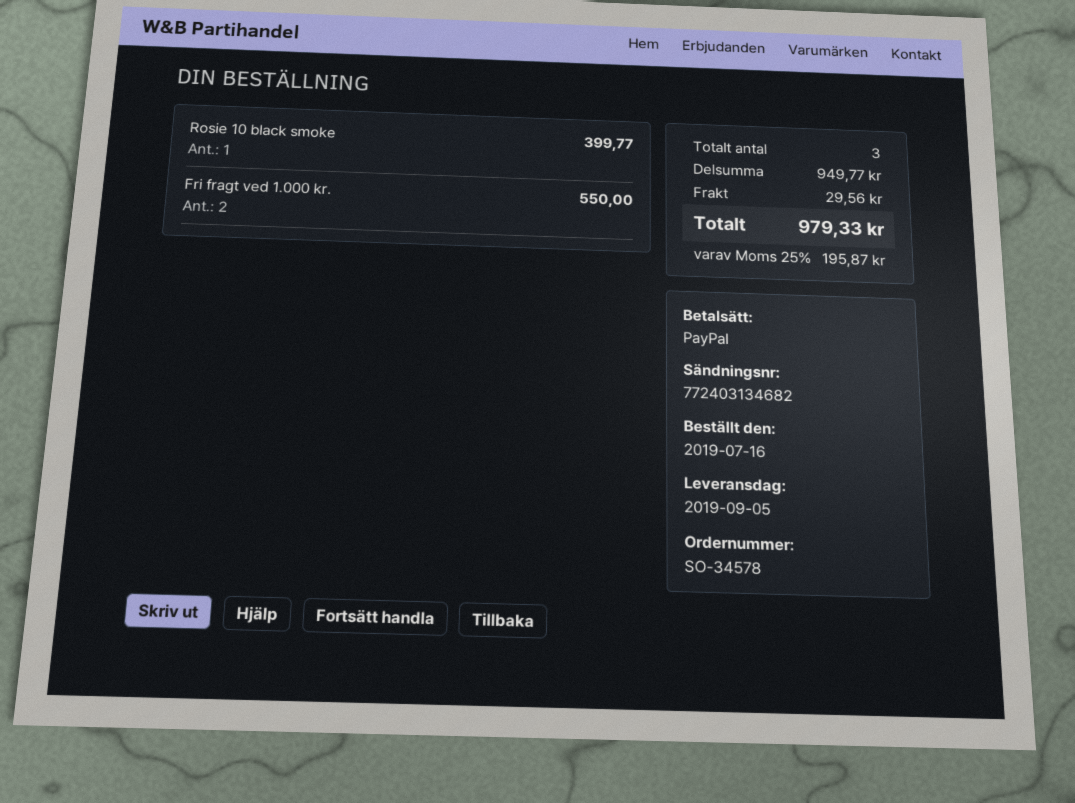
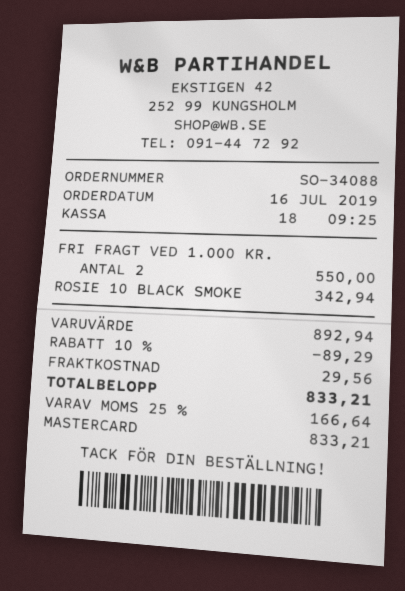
order number: SO-34578 -> SO-34088
payment method: PayPal -> Mastercard
Rosie 10 black smoke: 1 for 399.77 -> 1 for 342.94
subtotal: 949.77 -> 892.94
discount: none -> 10% = 89.29
tax: 25% = 195.87 -> 25% = 166.64
total: 979.33 -> 833.21

